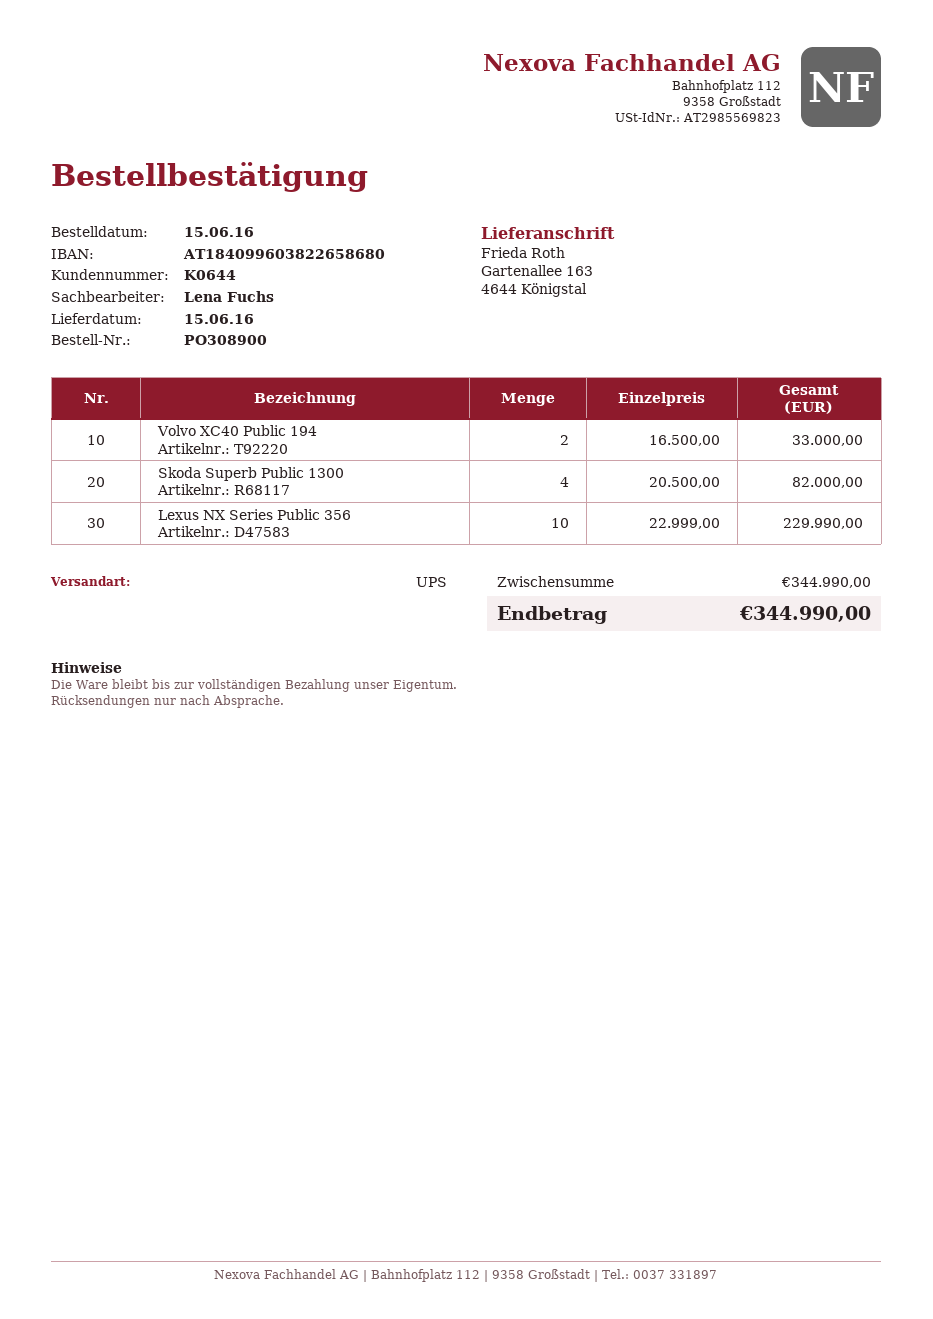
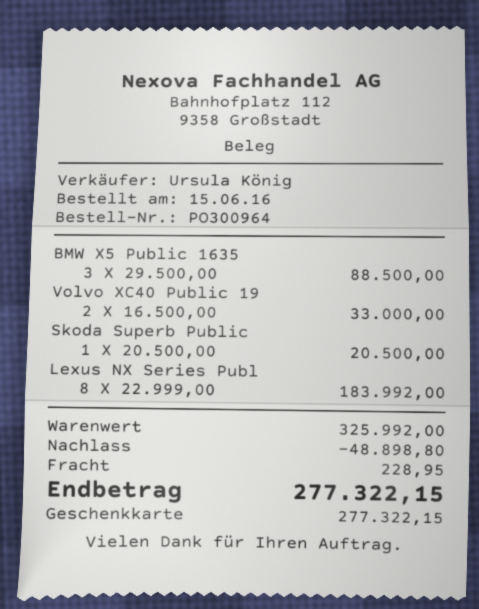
order number: PO308900 -> PO300964
sales rep: Lena Fuchs -> Ursula König
Skoda Superb Public 1300: 4 x 20500.00 = 82000.00 -> 1 x 20500.00 = 20500.00
Lexus NX Series Public 356: 10 x 22999.00 = 229990.00 -> 8 x 22999.00 = 183992.00
BMW X5 Public 1635: none -> 3 x 29500.00 = 88500.00
subtotal: 344990.00 -> 325992.00
discount: none -> 48898.80
shipping: none -> 228.95
total: 344990.00 -> 277322.15

